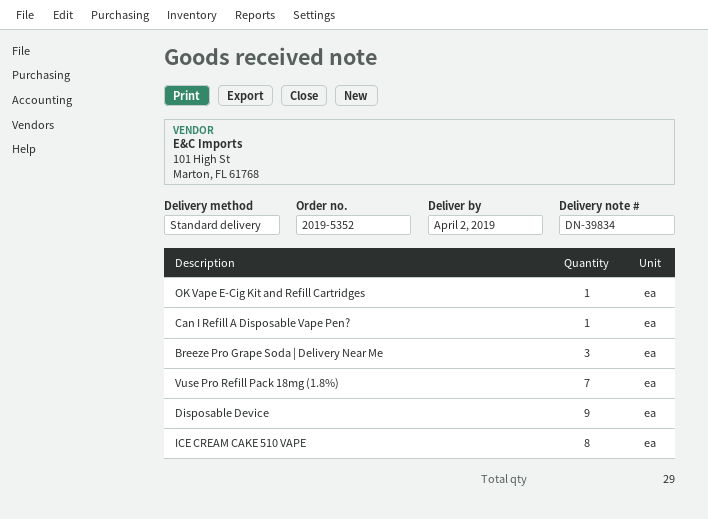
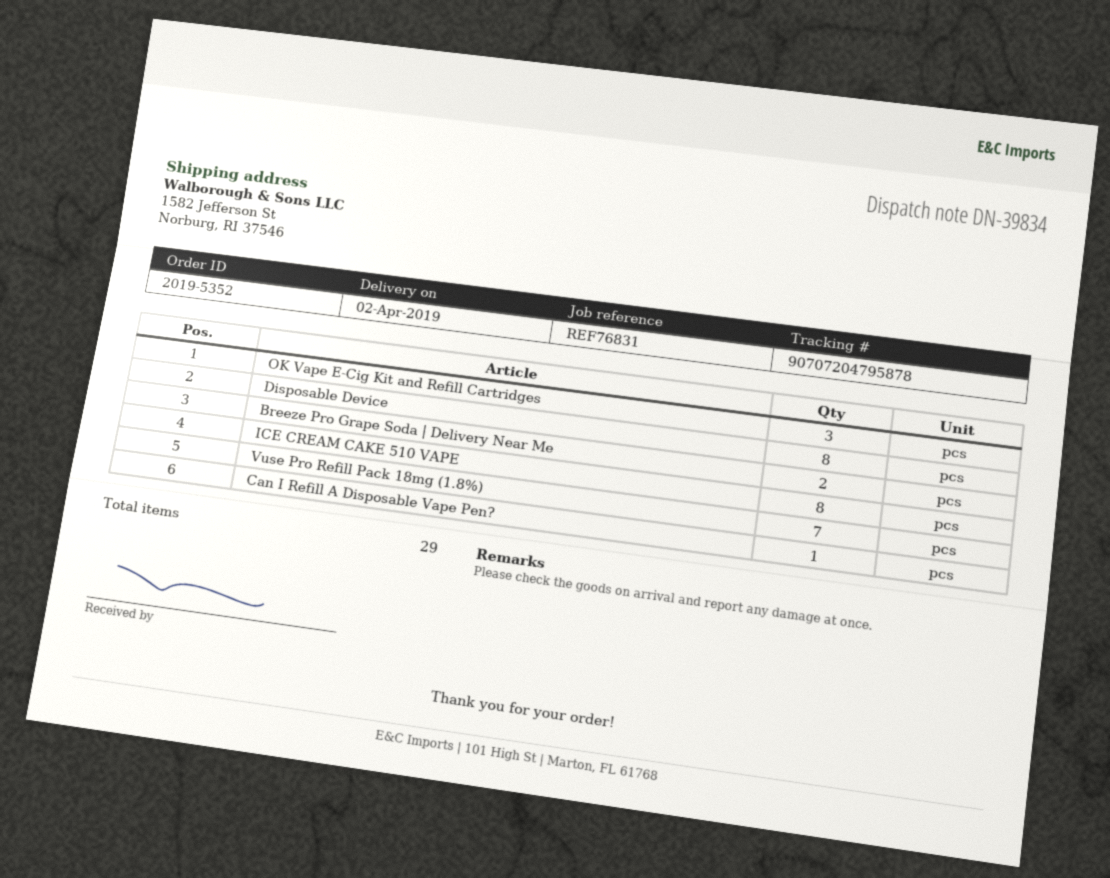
OK Vape E-Cig Kit and Refill Cartridges: 1 -> 3
Breeze Pro Grape Soda | Delivery Near Me: 3 -> 2
Disposable Device: 9 -> 8

